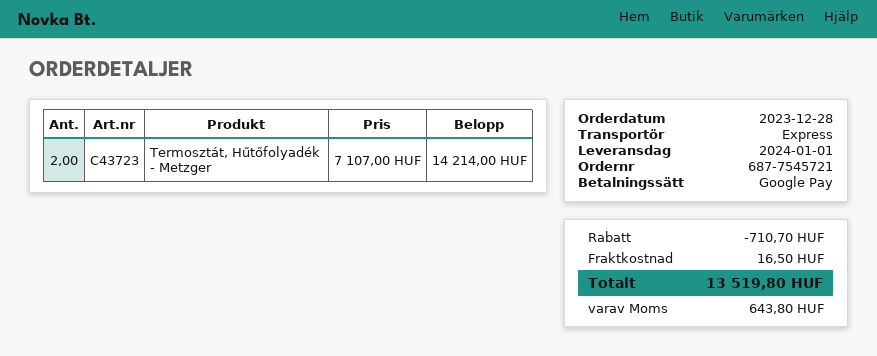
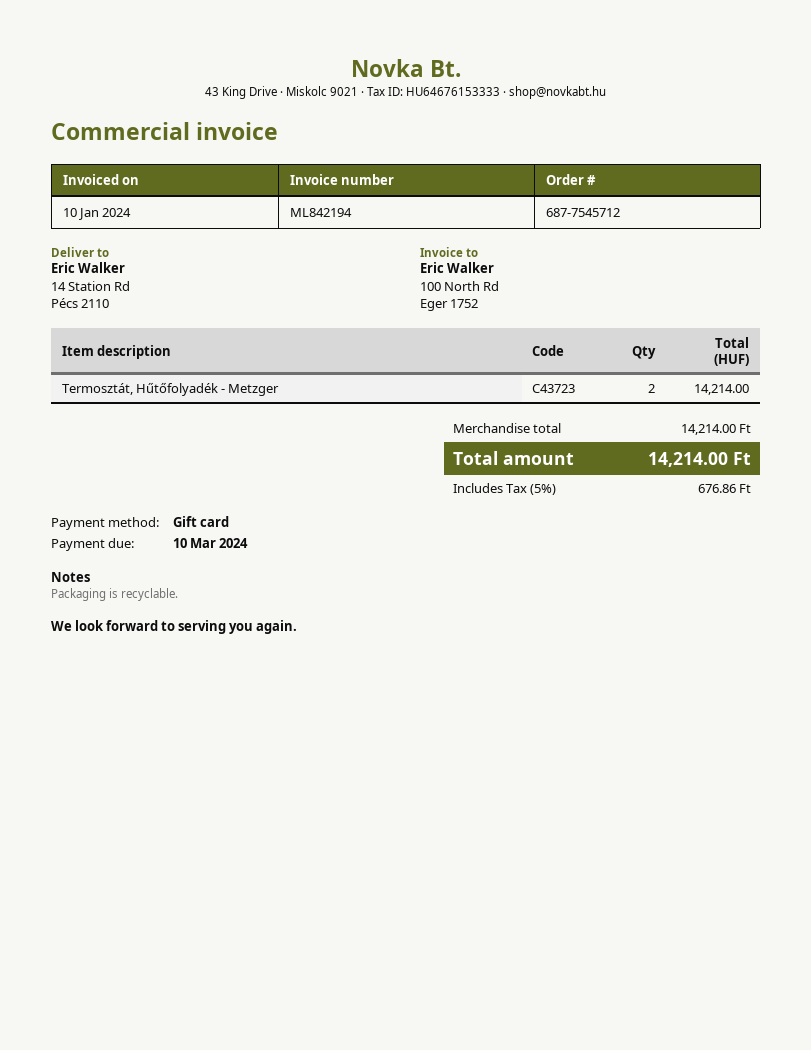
order number: 687-7545721 -> 687-7545712
payment method: Google Pay -> gift card
discount: 710.70 -> none
shipping: 16.50 -> none
tax: 643.80 -> 676.86
total: 13519.80 -> 14214.00

